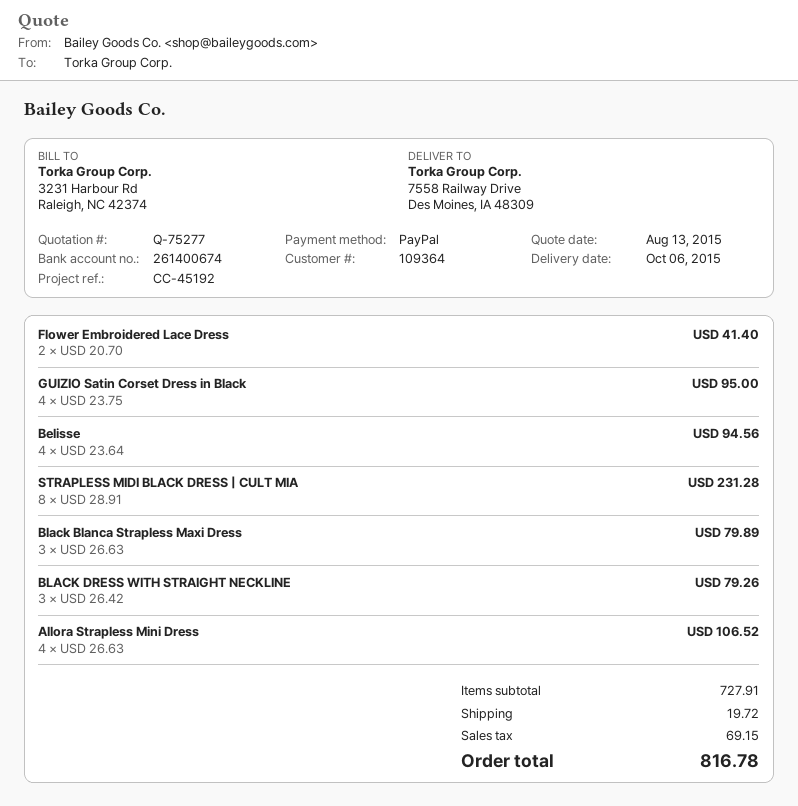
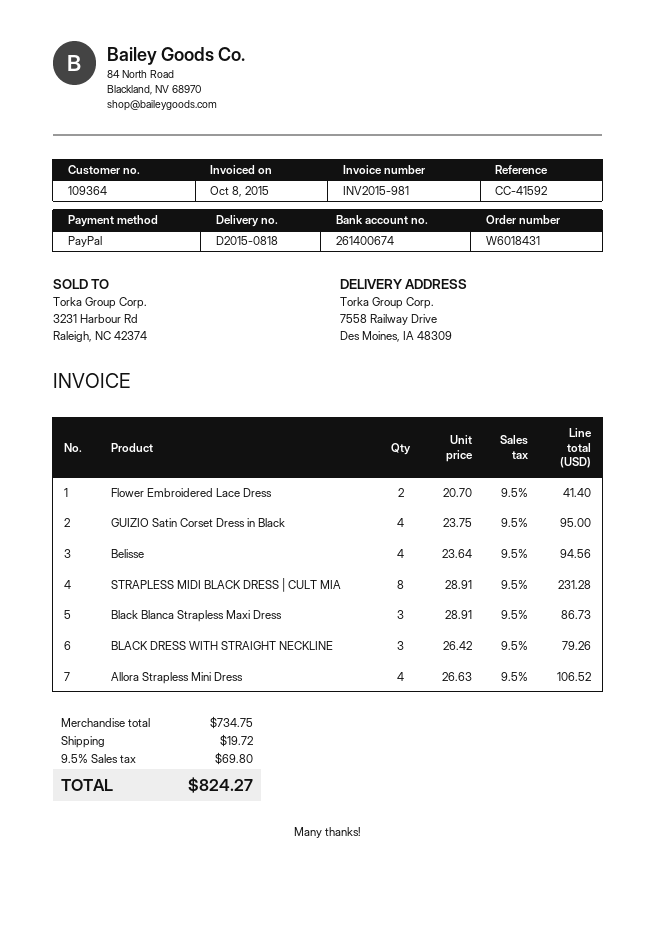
reference: CC-45192 -> CC-41592
Black Blanca Strapless Maxi Dress: 3 x 26.63 = 79.89 -> 3 x 28.91 = 86.73
subtotal: 727.91 -> 734.75
tax: 69.15 -> 69.80
total: 816.78 -> 824.27

